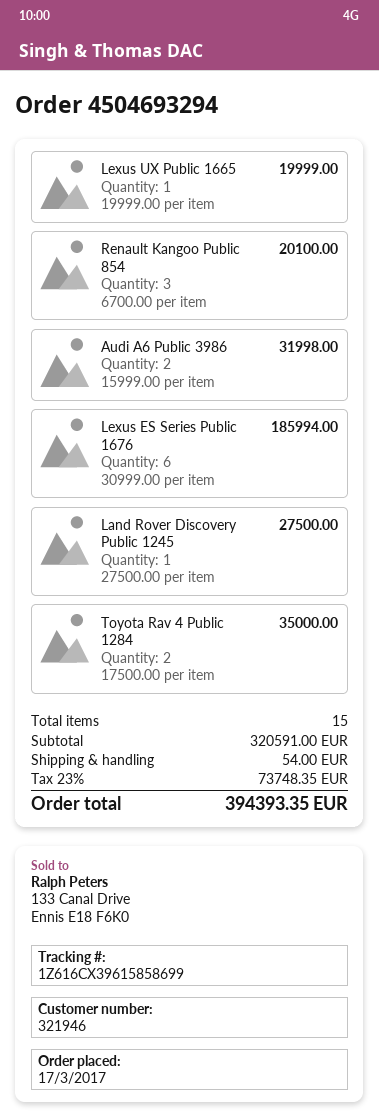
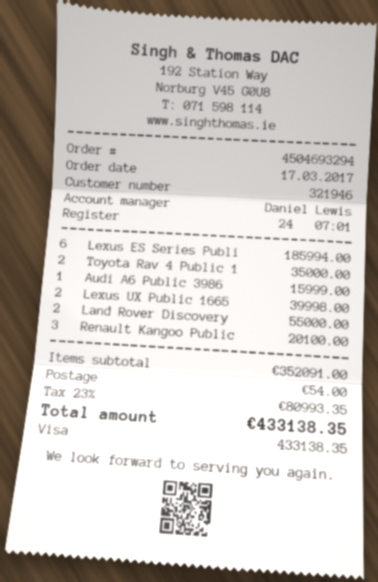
Lexus UX Public 1665: 1 for 19999.00 -> 2 for 39998.00
Audi A6 Public 3986: 2 for 31998.00 -> 1 for 15999.00
Land Rover Discovery Public 1245: 1 for 27500.00 -> 2 for 55000.00
subtotal: 320591.00 -> 352091.00
tax: 23% = 73748.35 -> 23% = 80993.35
total: 394393.35 -> 433138.35

